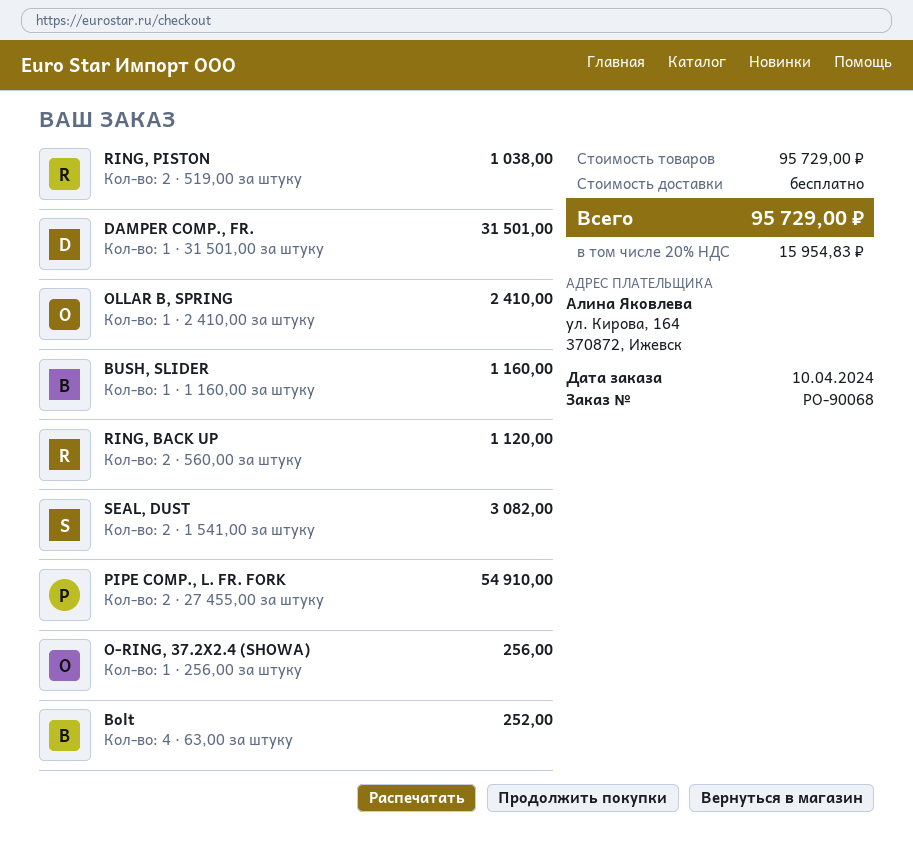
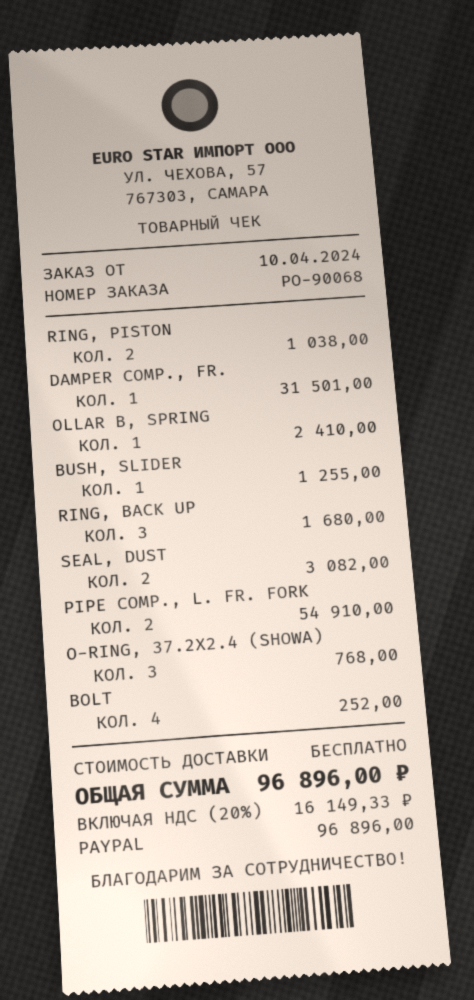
BUSH, SLIDER: 1 for 1160.00 -> 1 for 1255.00
RING, BACK UP: 2 for 1120.00 -> 3 for 1680.00
O-RING, 37.2X2.4 (SHOWA): 1 for 256.00 -> 3 for 768.00
tax: 20% = 15954.83 -> 20% = 16149.33
total: 95729.00 -> 96896.00

